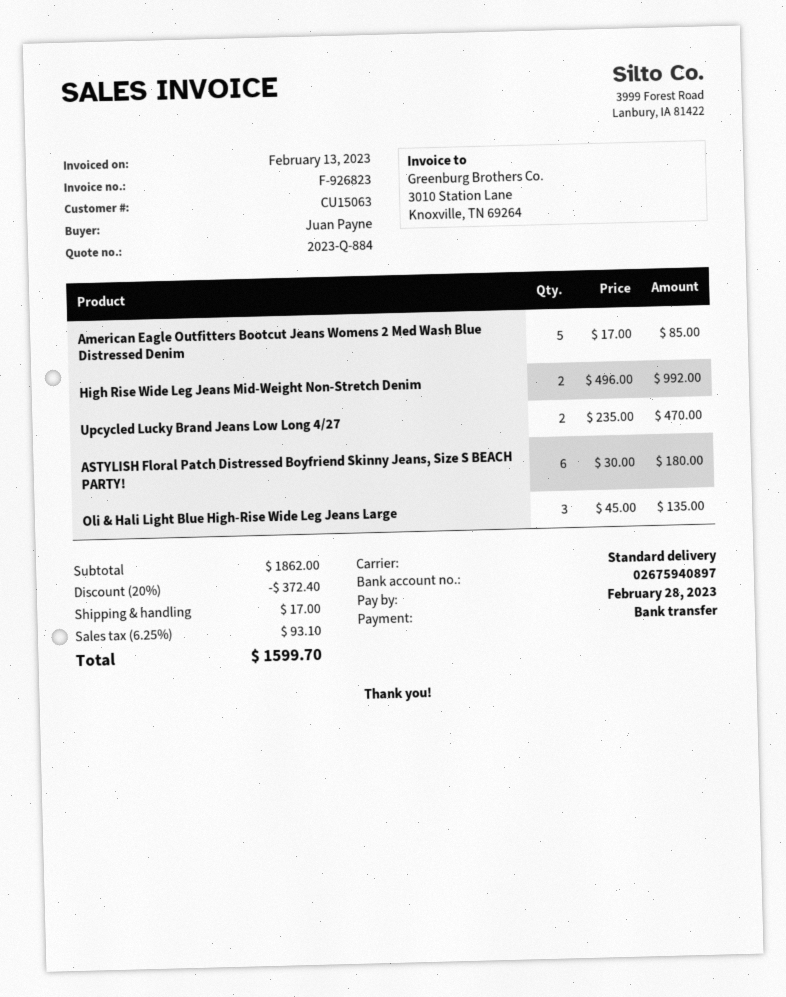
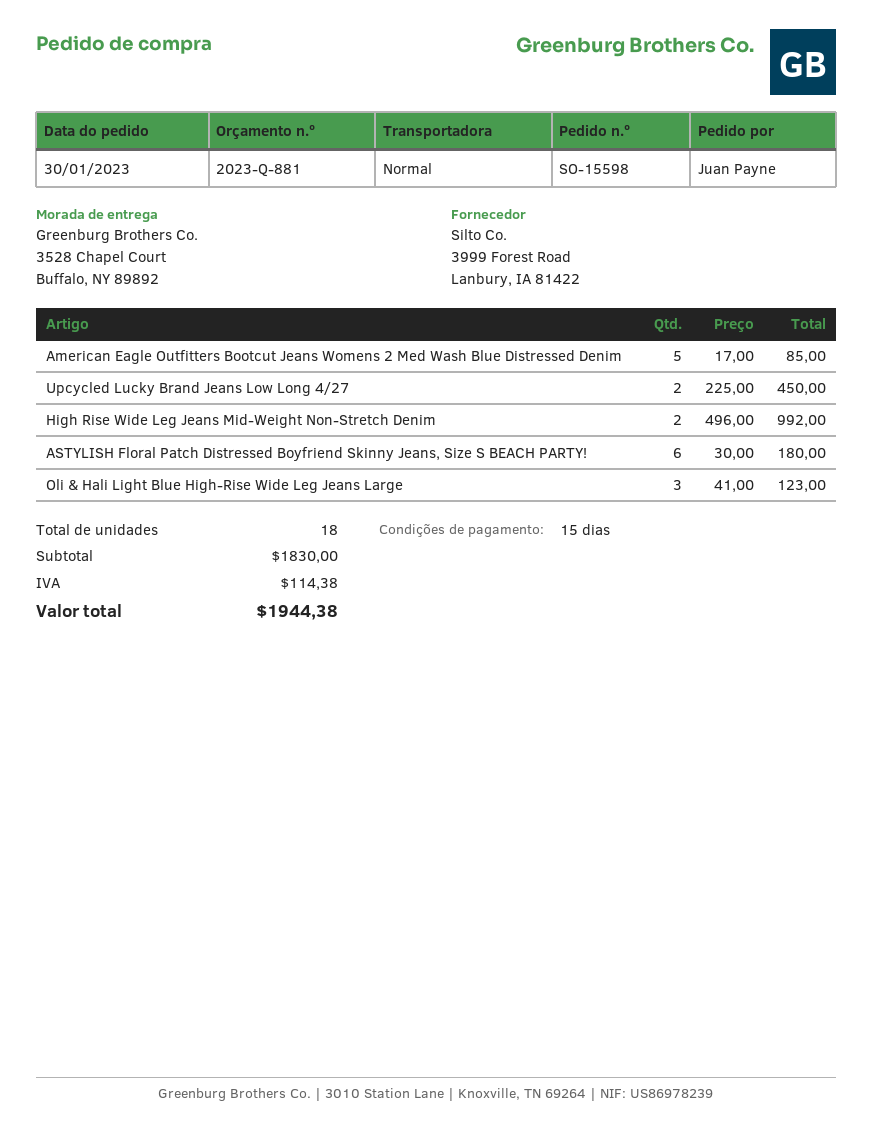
quote number: 2023-Q-884 -> 2023-Q-881
Upcycled Lucky Brand Jeans Low Long 4/27: 2 x 235.00 = 470.00 -> 2 x 225.00 = 450.00
Oli & Hali Light Blue High-Rise Wide Leg Jeans Large: 3 x 45.00 = 135.00 -> 3 x 41.00 = 123.00
subtotal: 1862.00 -> 1830.00
discount: 20% = 372.40 -> none
shipping: 17.00 -> none
tax: 93.10 -> 114.38
total: 1599.70 -> 1944.38

